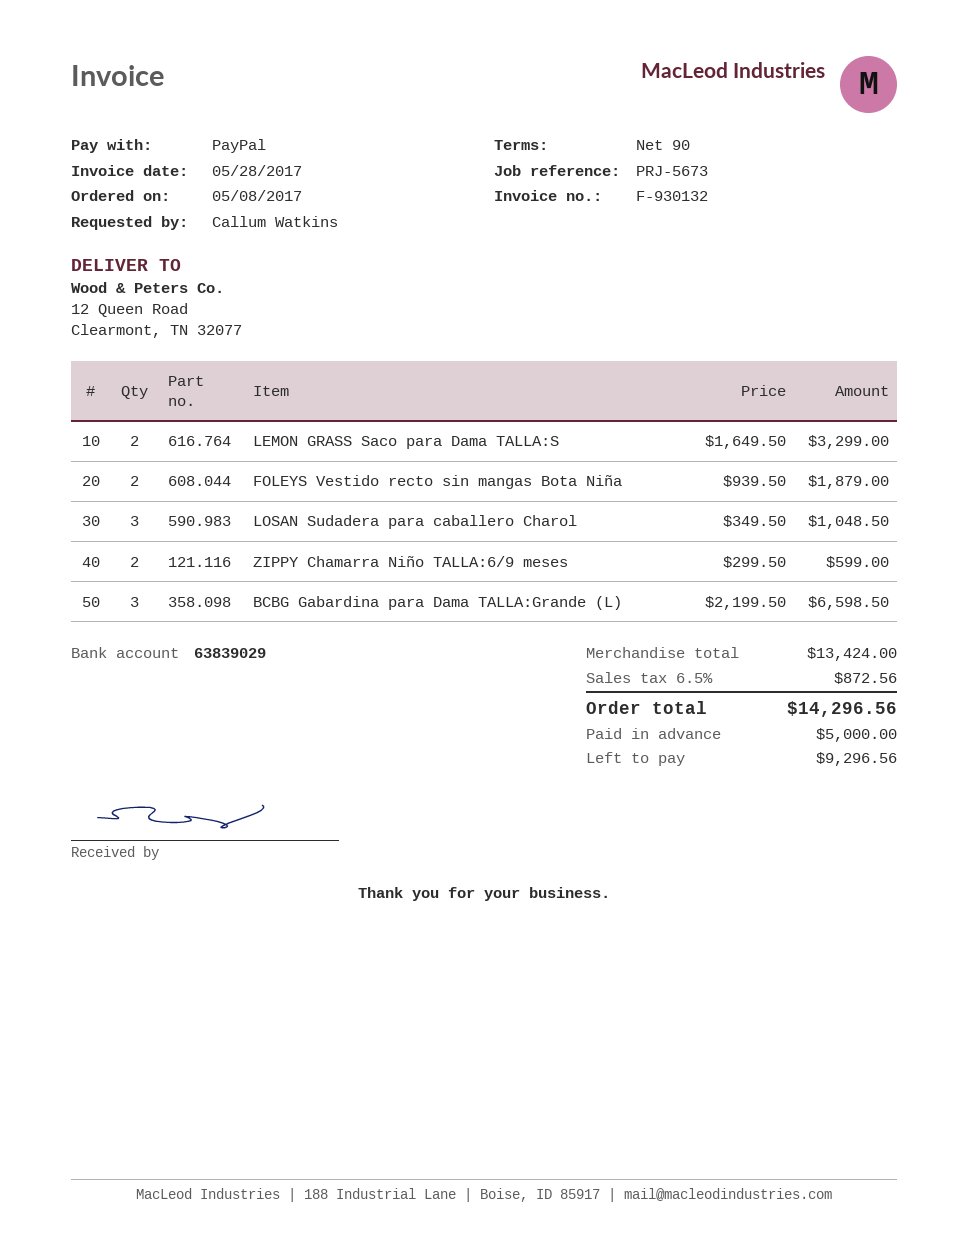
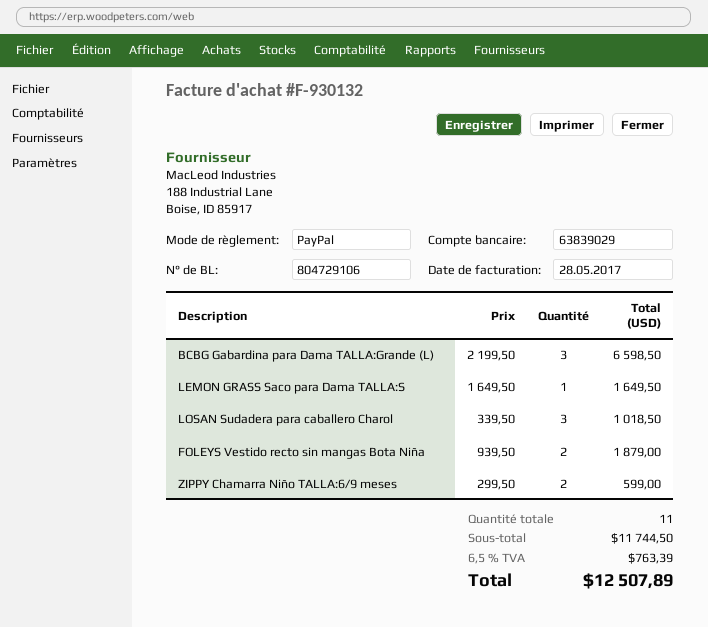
LEMON GRASS Saco para Dama TALLA:S: 2 x 1649.50 = 3299.00 -> 1 x 1649.50 = 1649.50
LOSAN Sudadera para caballero Charol: 3 x 349.50 = 1048.50 -> 3 x 339.50 = 1018.50
subtotal: 13424.00 -> 11744.50
tax: 6.5% = 872.56 -> 6.5% = 763.39
total: 14296.56 -> 12507.89

